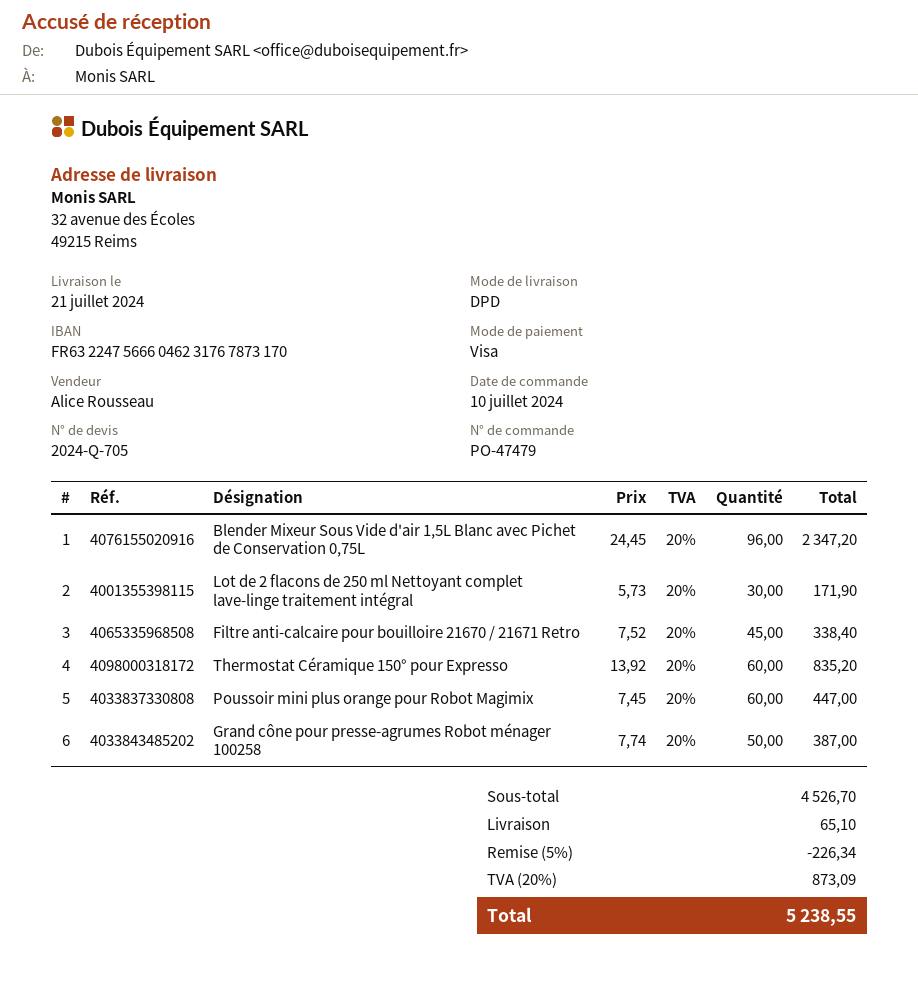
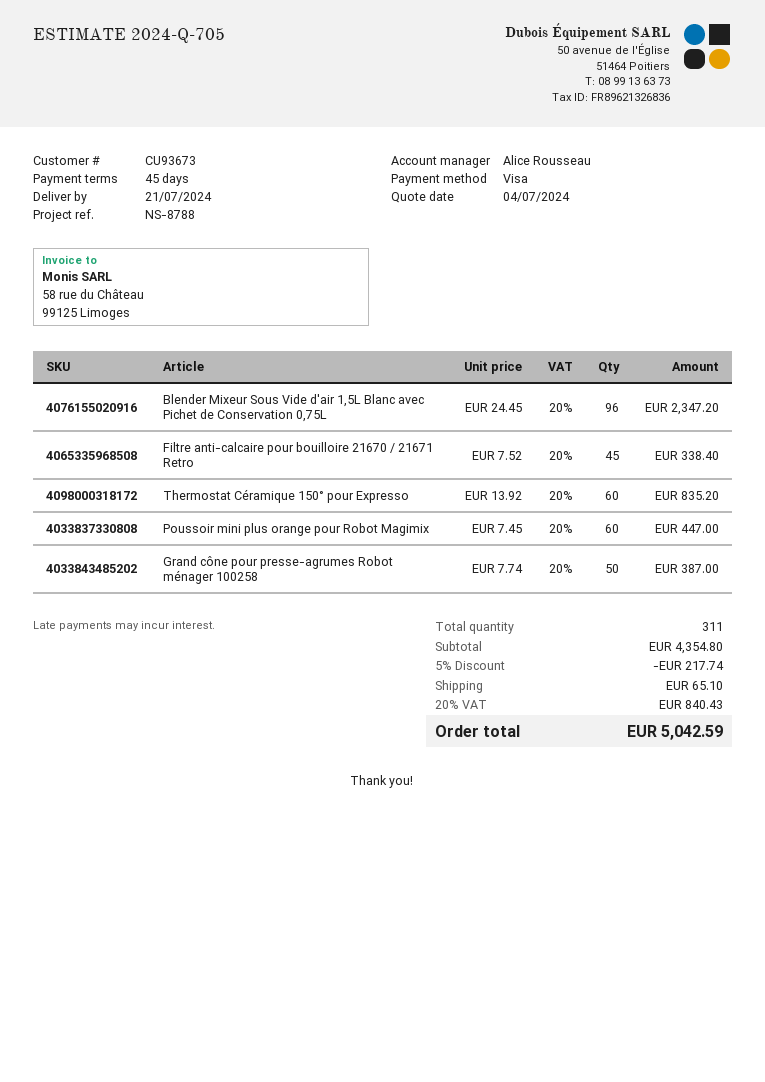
Lot de 2 flacons de 250 ml Nettoyant complet lave-linge traitement intégral: 30 x 5.73 = 171.90 -> none
subtotal: 4526.70 -> 4354.80
discount: 5% = 226.34 -> 5% = 217.74
tax: 20% = 873.09 -> 20% = 840.43
total: 5238.55 -> 5042.59

